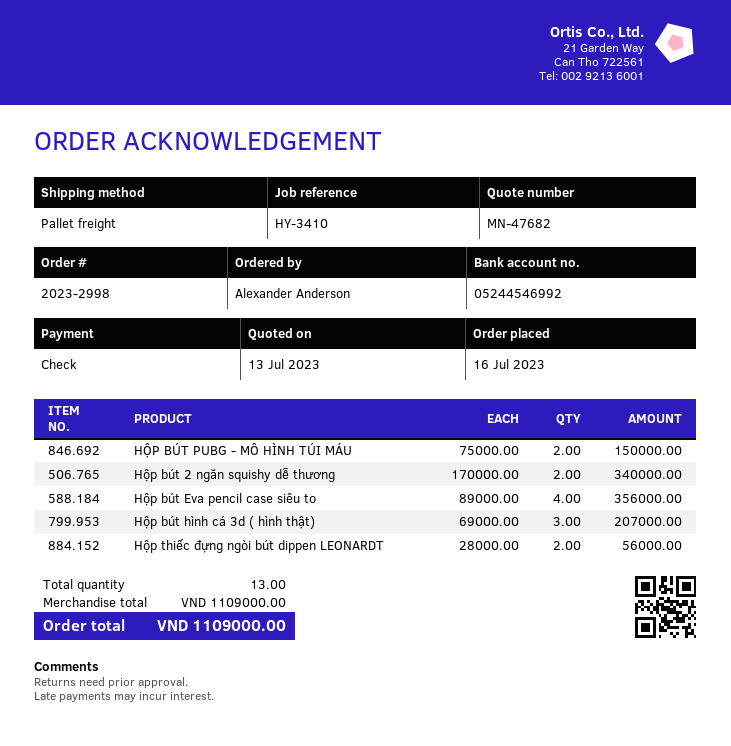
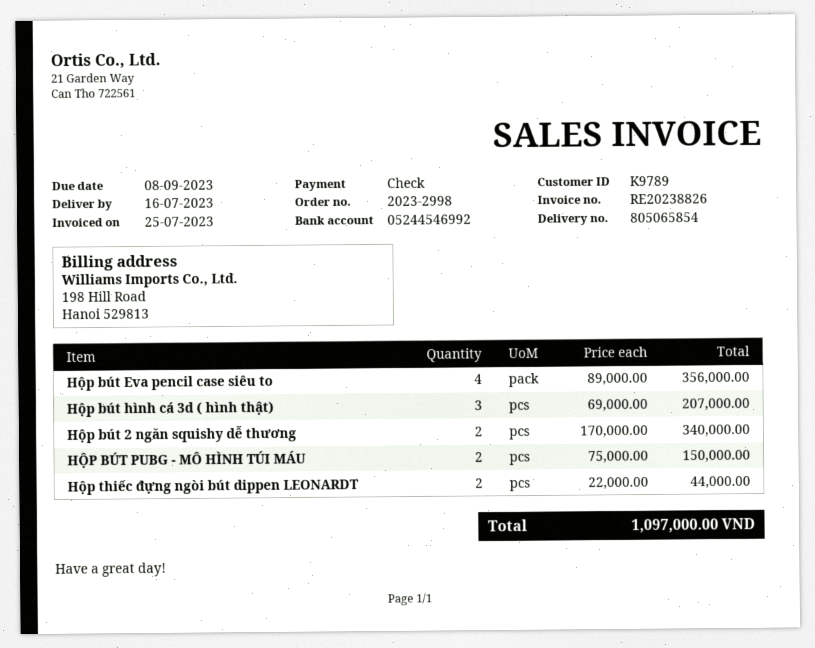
Hộp thiếc đựng ngòi bút dippen LEONARDT: 2 x 28000.00 = 56000.00 -> 2 x 22000.00 = 44000.00
total: 1109000.00 -> 1097000.00

